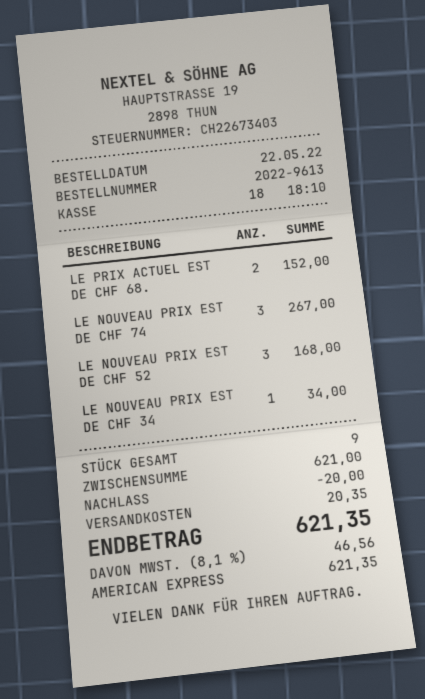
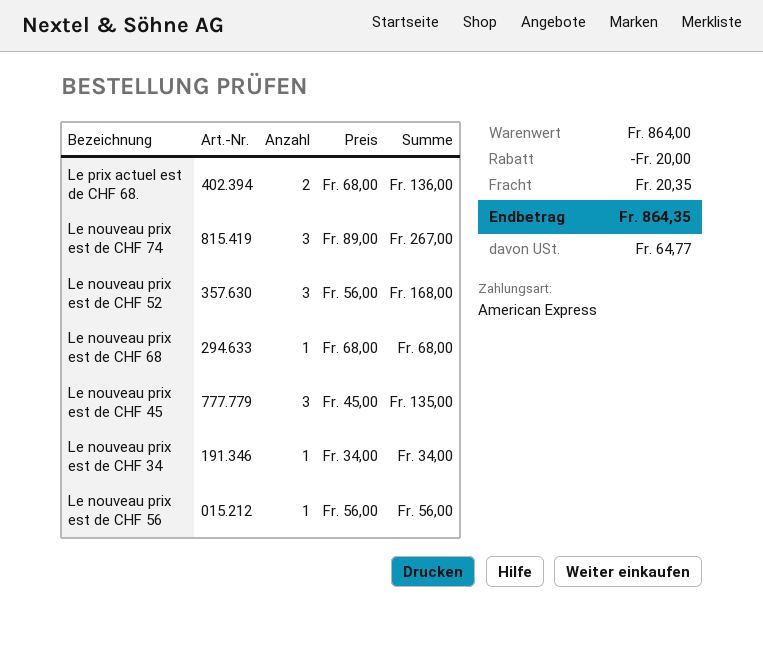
LE PRIX ACTUEL EST DE CHF 68.: 2 for 152.00 -> 2 for 136.00
Le nouveau prix est de CHF 68: none -> 1 for 68.00
Le nouveau prix est de CHF 45: none -> 3 for 135.00
Le nouveau prix est de CHF 56: none -> 1 for 56.00
subtotal: 621.00 -> 864.00
tax: 46.56 -> 64.77
total: 621.35 -> 864.35

